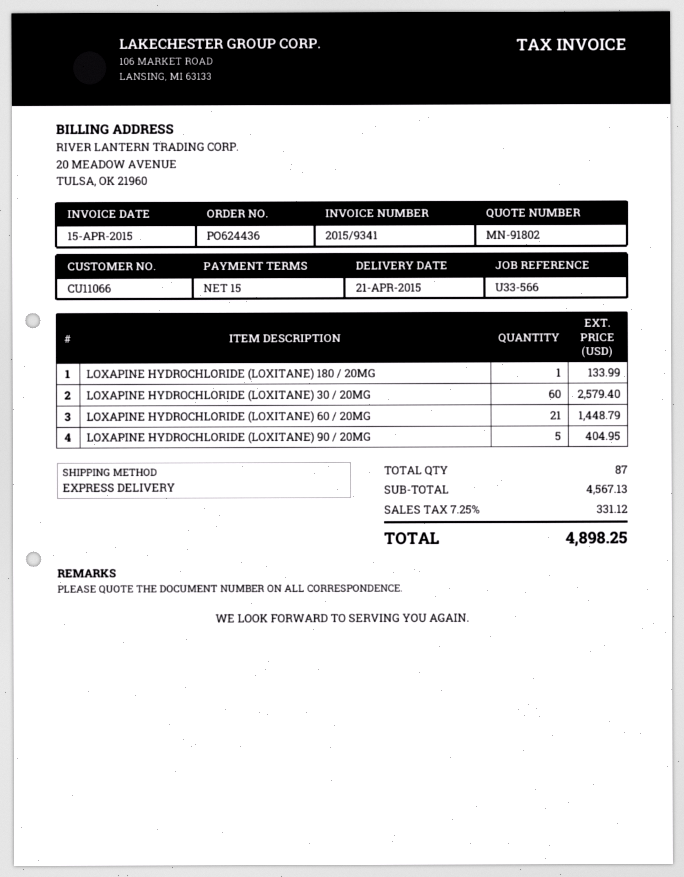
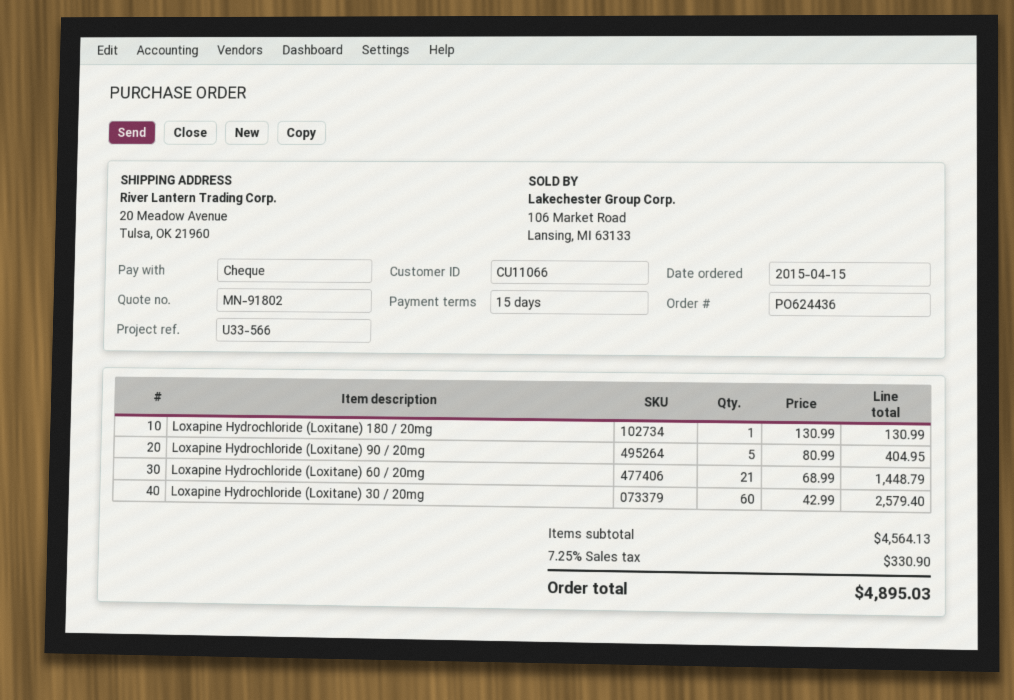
LOXAPINE HYDROCHLORIDE (LOXITANE) 180 / 20MG: 1 for 133.99 -> 1 for 130.99
subtotal: 4567.13 -> 4564.13
tax: 7.25% = 331.12 -> 7.25% = 330.90
total: 4898.25 -> 4895.03

